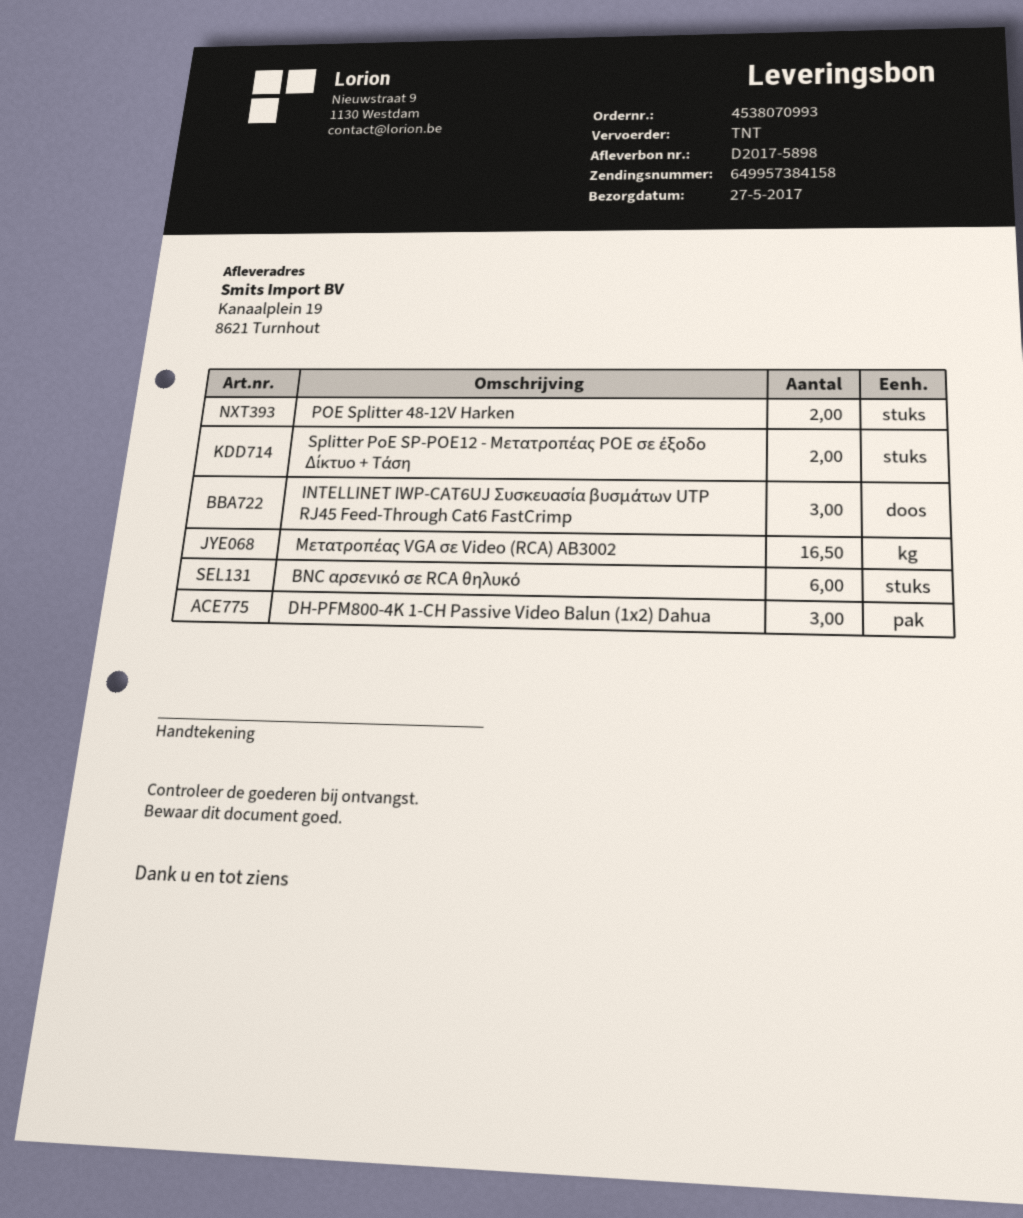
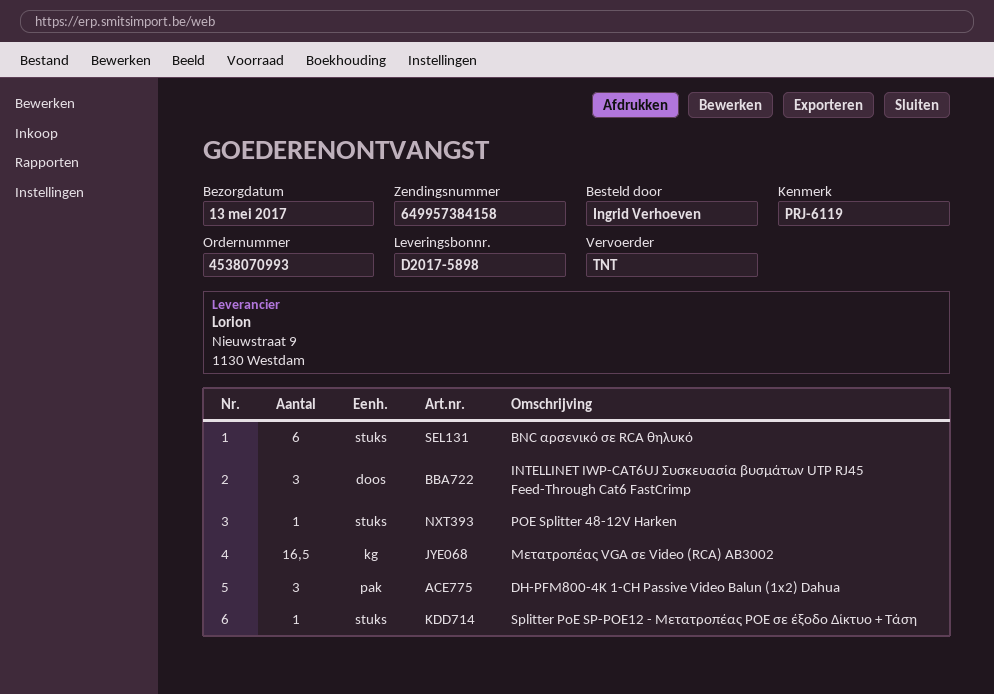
delivery date: 2017-05-27 -> 2017-05-13
POE Splitter 48-12V Harken: 2 -> 1
Splitter PoE SP-POE12 - Μετατροπέας POE σε έξοδο Δίκτυο + Τάση: 2 -> 1

